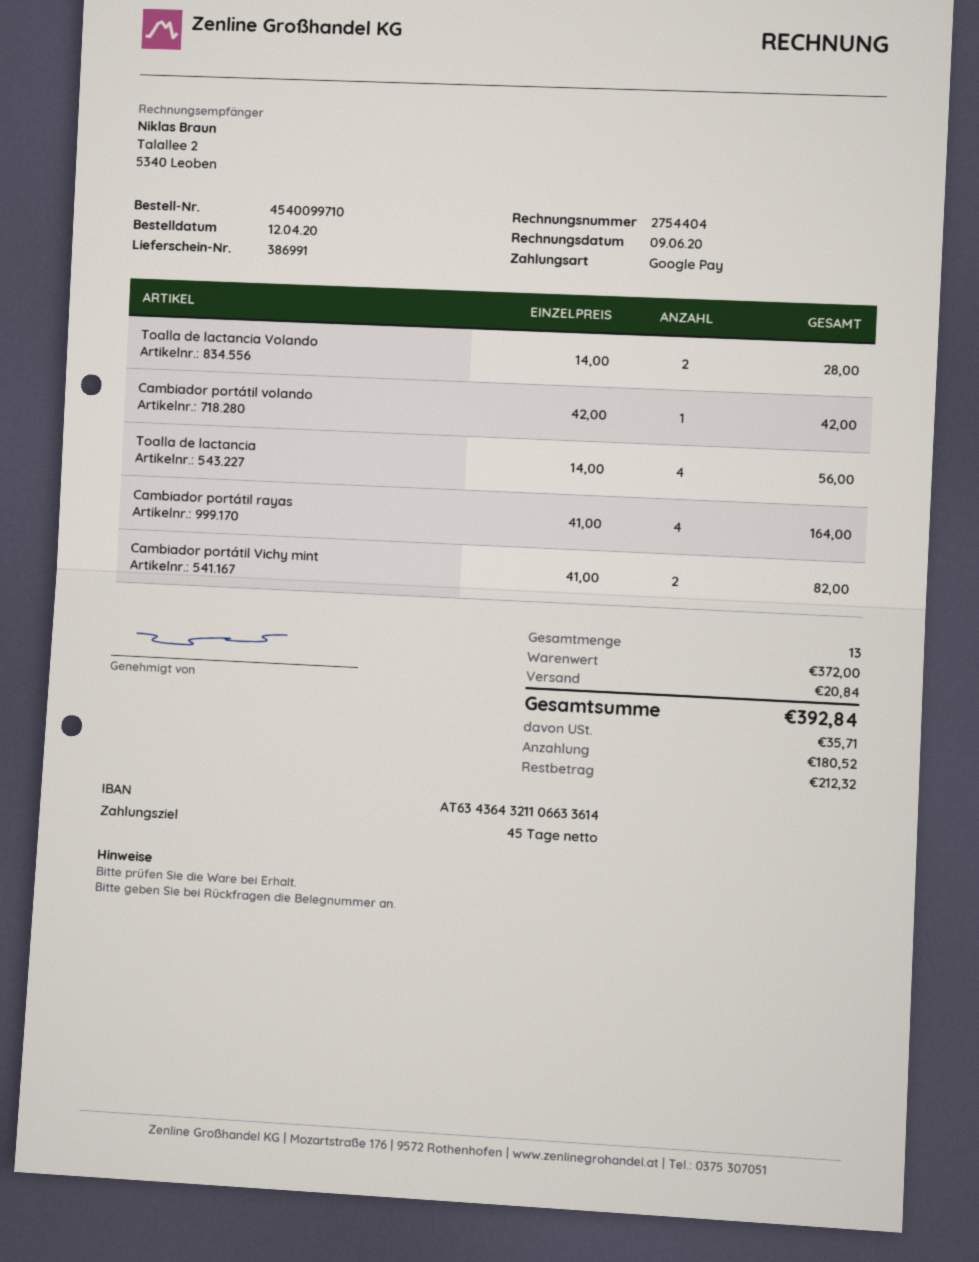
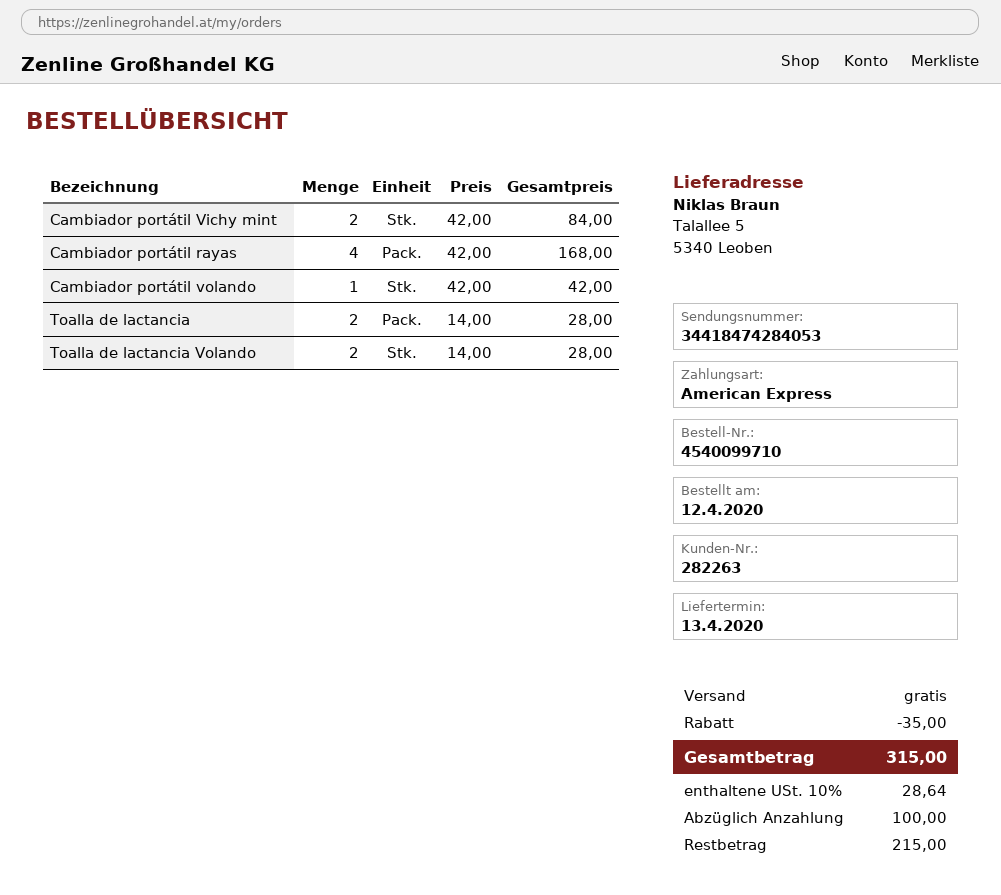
payment method: Google Pay -> American Express
Toalla de lactancia: 4 x 14.00 = 56.00 -> 2 x 14.00 = 28.00
Cambiador portátil rayas: 4 x 41.00 = 164.00 -> 4 x 42.00 = 168.00
Cambiador portátil Vichy mint: 2 x 41.00 = 82.00 -> 2 x 42.00 = 84.00
discount: none -> 35.00
shipping: 20.84 -> 0.00
tax: 35.71 -> 28.64
total: 392.84 -> 315.00
deposit: 180.52 -> 100.00
balance: 212.32 -> 215.00

